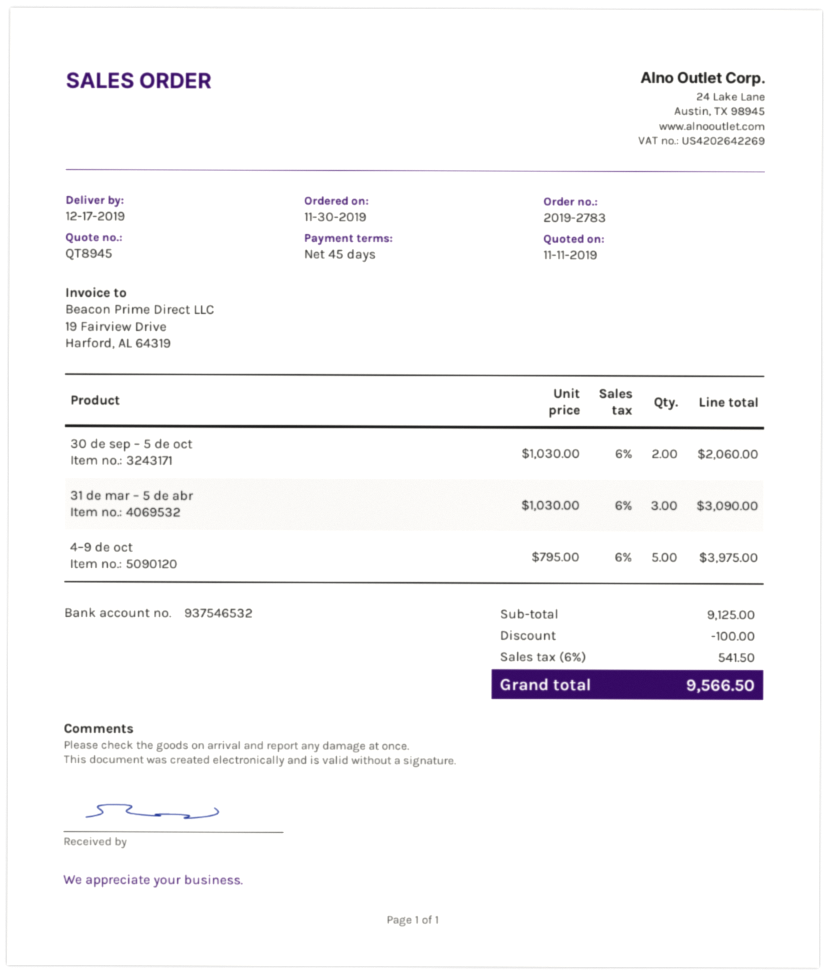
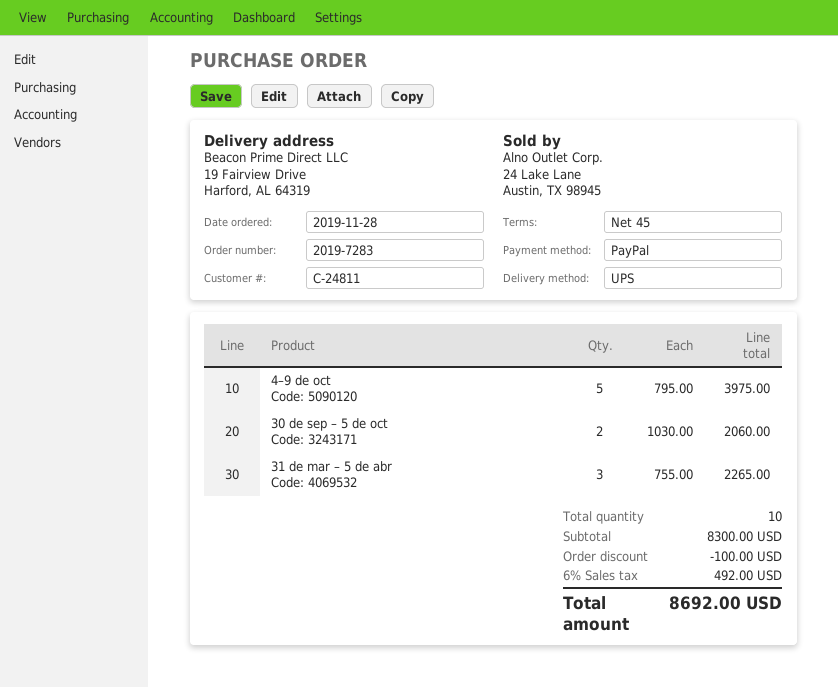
order number: 2019-2783 -> 2019-7283
order date: 2019-11-30 -> 2019-11-28
31 de mar – 5 de abr: 3 x 1030.00 = 3090.00 -> 3 x 755.00 = 2265.00
subtotal: 9125.00 -> 8300.00
tax: 6% = 541.50 -> 6% = 492.00
total: 9566.50 -> 8692.00

